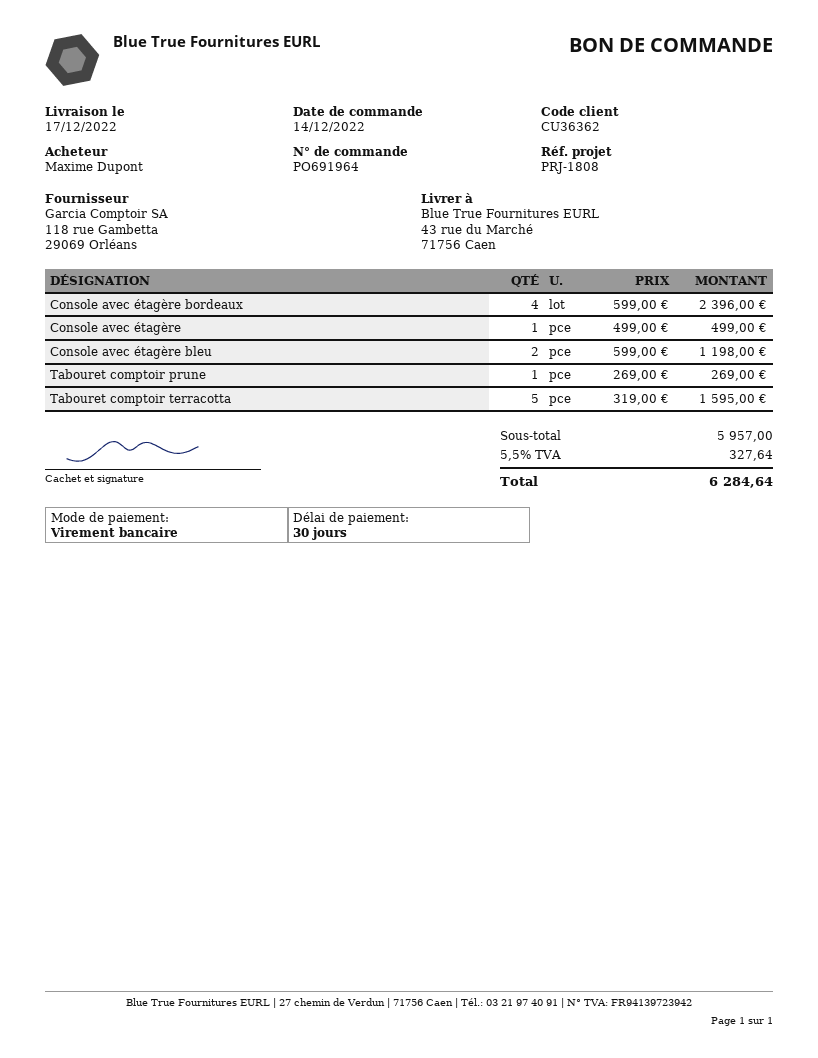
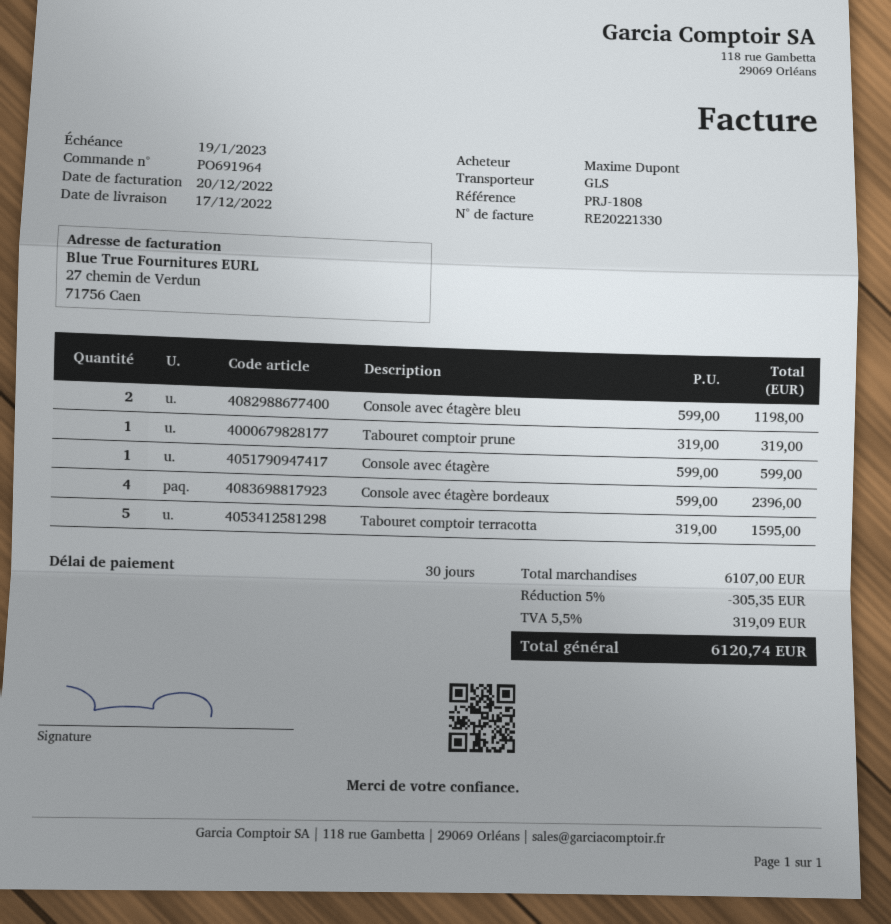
Console avec étagère: 1 x 499.00 = 499.00 -> 1 x 599.00 = 599.00
Tabouret comptoir prune: 1 x 269.00 = 269.00 -> 1 x 319.00 = 319.00
subtotal: 5957.00 -> 6107.00
discount: none -> 5% = 305.35
tax: 5.5% = 327.64 -> 5.5% = 319.09
total: 6284.64 -> 6120.74

